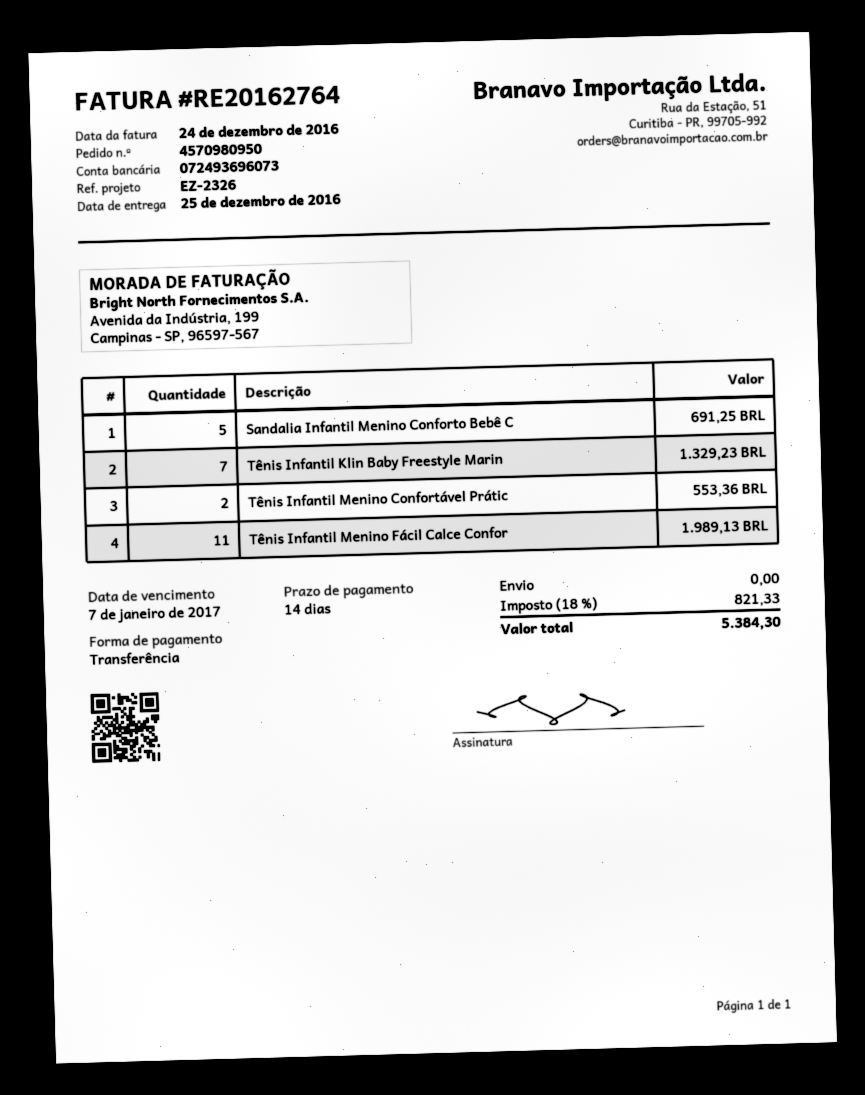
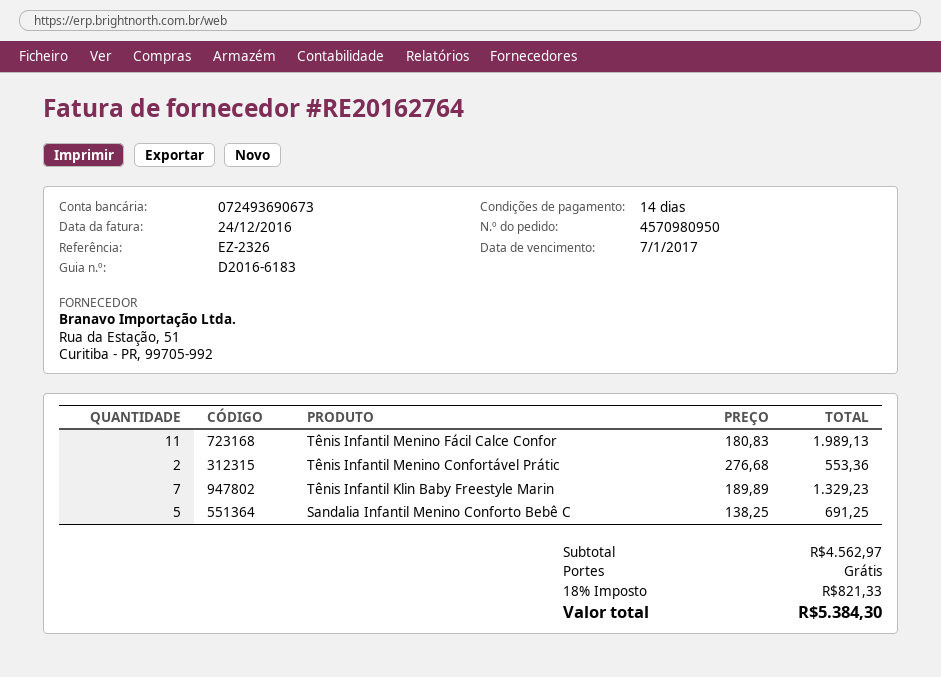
bank account: 072493696073 -> 072493690673

